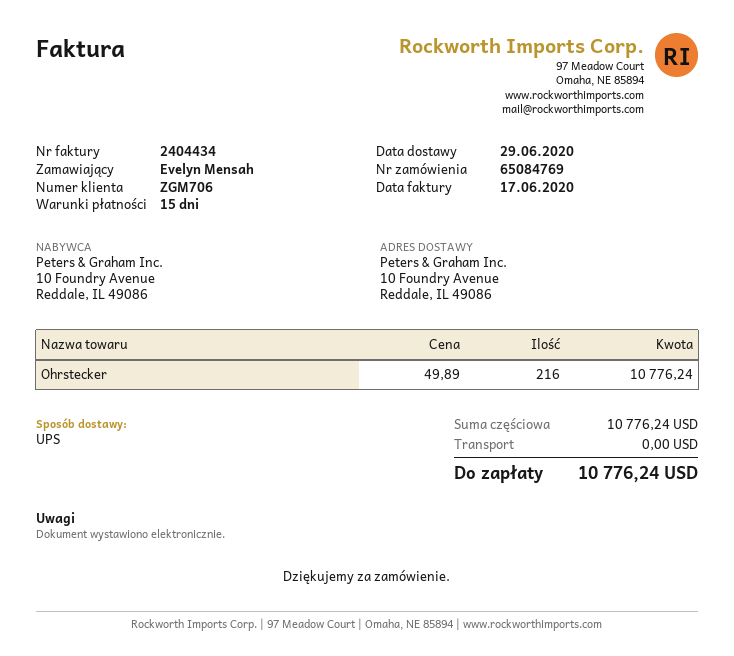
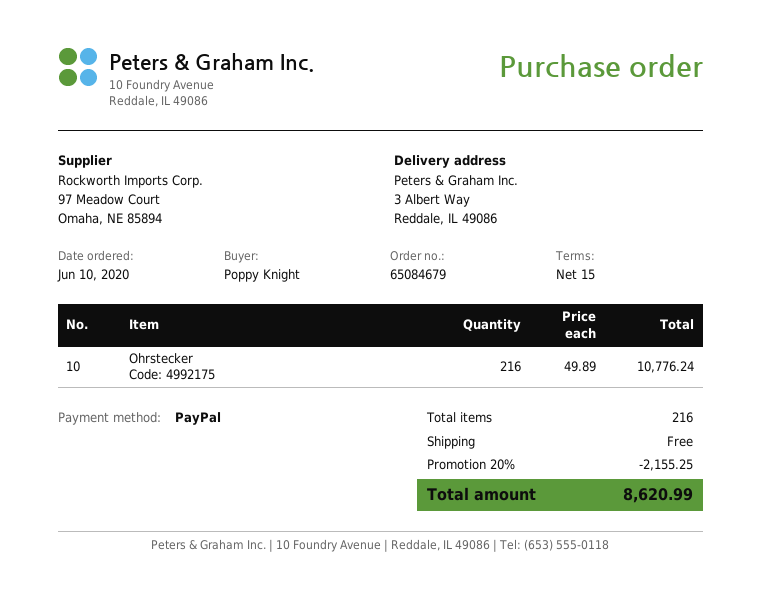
order number: 65084769 -> 65084679
ordered by: Evelyn Mensah -> Poppy Knight
ship to: 10 Foundry Avenue, Reddale, IL 49086 -> 3 Albert Way, Reddale, IL 49086
discount: none -> 20% = 2155.25
total: 10776.24 -> 8620.99

